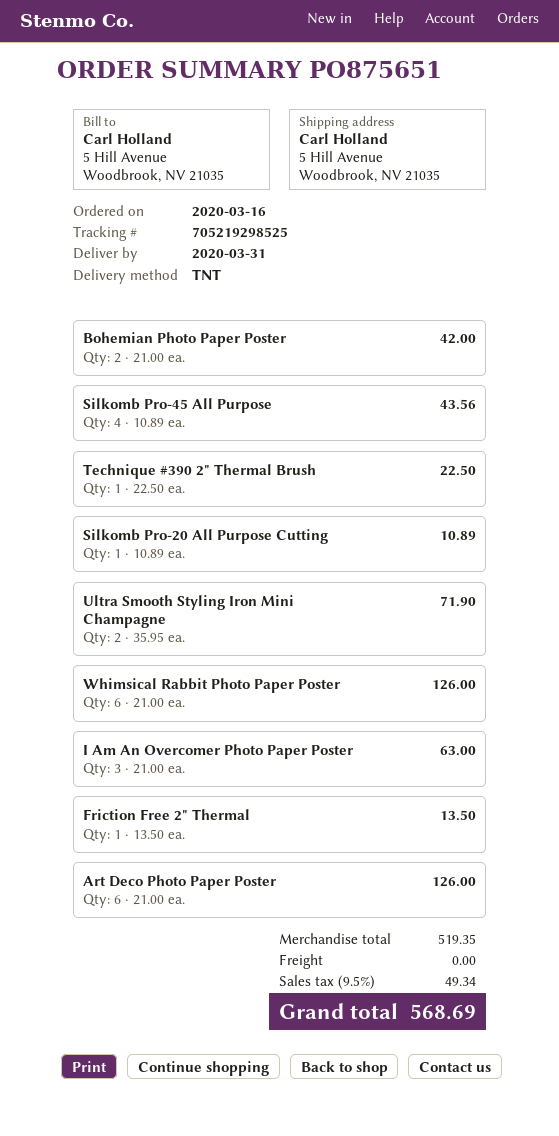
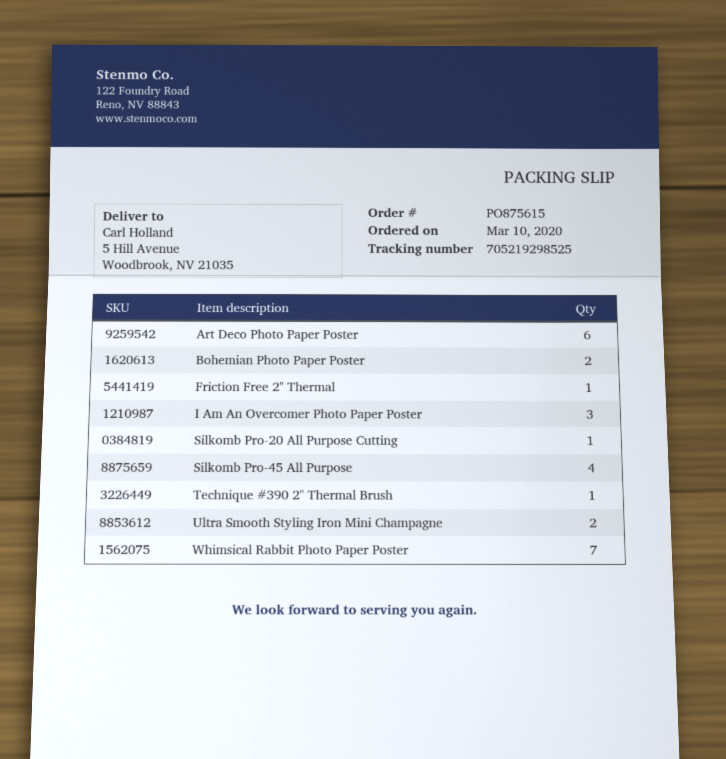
order number: PO875651 -> PO875615
order date: 2020-03-16 -> 2020-03-10
Whimsical Rabbit Photo Paper Poster: 6 -> 7

